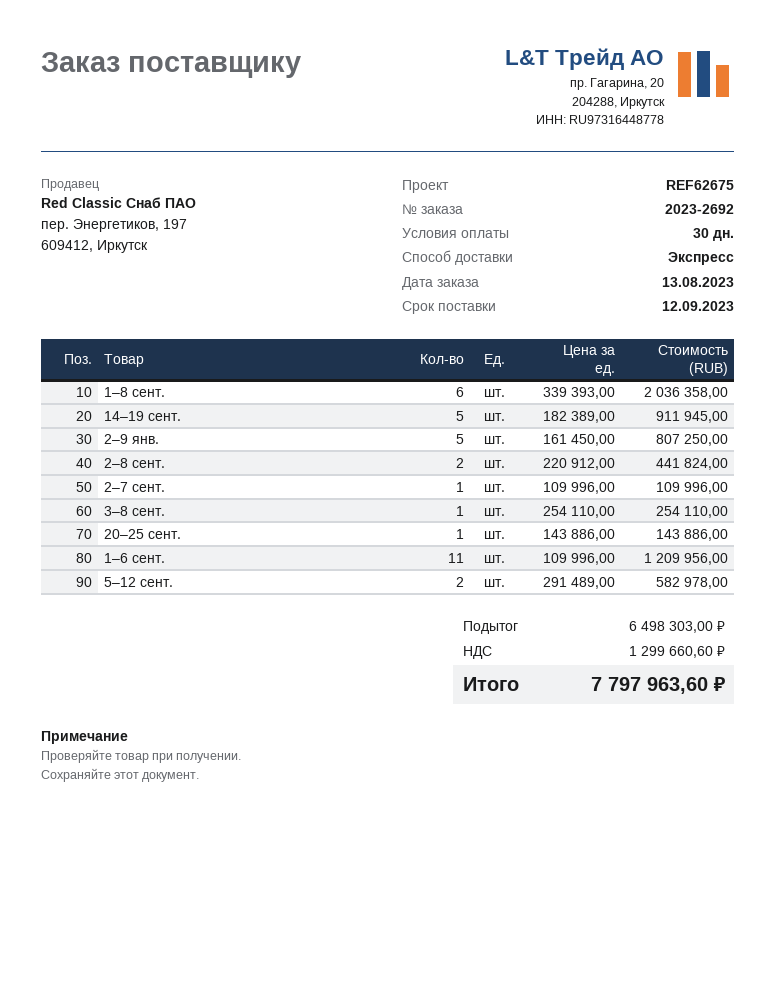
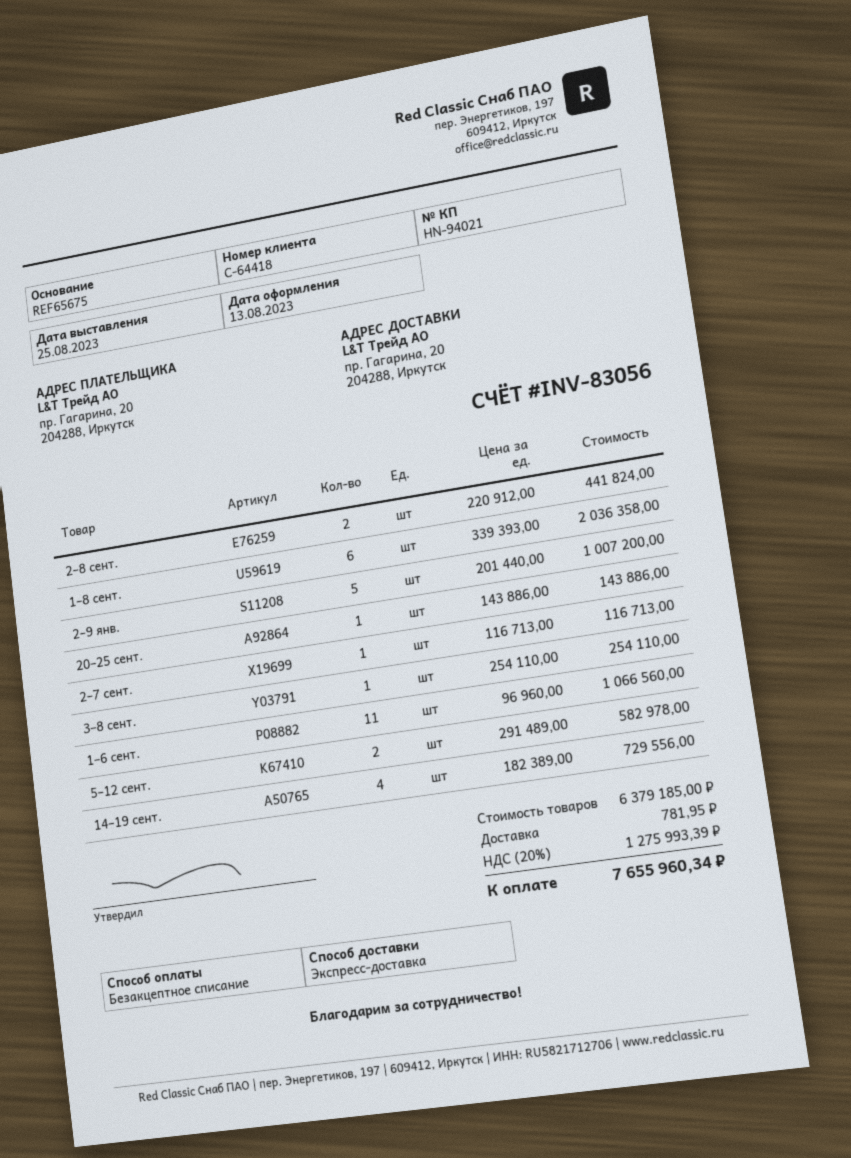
reference: REF62675 -> REF65675
14–19 сент.: 5 x 182389.00 = 911945.00 -> 4 x 182389.00 = 729556.00
2–9 янв.: 5 x 161450.00 = 807250.00 -> 5 x 201440.00 = 1007200.00
2–7 сент.: 1 x 109996.00 = 109996.00 -> 1 x 116713.00 = 116713.00
1–6 сент.: 11 x 109996.00 = 1209956.00 -> 11 x 96960.00 = 1066560.00
subtotal: 6498303.00 -> 6379185.00
shipping: none -> 781.95
tax: 1299660.60 -> 1275993.39
total: 7797963.60 -> 7655960.34

